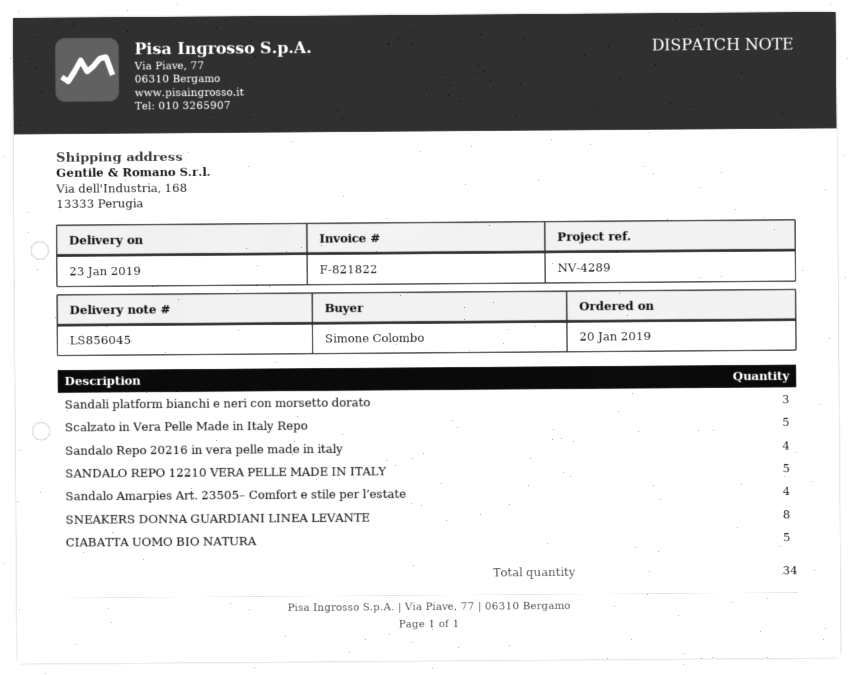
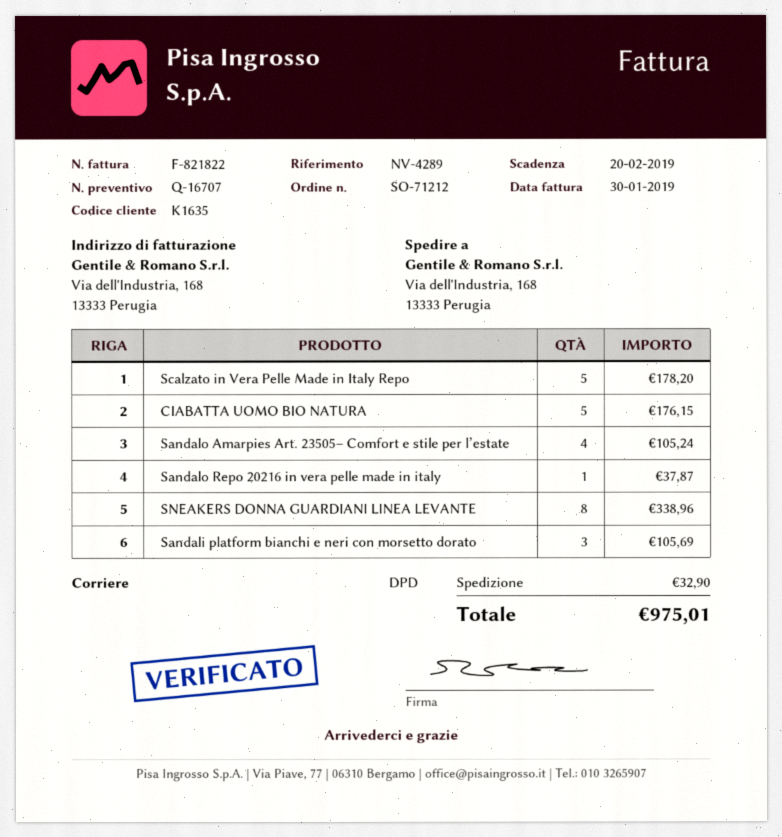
Sandalo Repo 20216 in vera pelle made in italy: 4 -> 1
SANDALO REPO 12210 VERA PELLE MADE IN ITALY: 5 -> none

